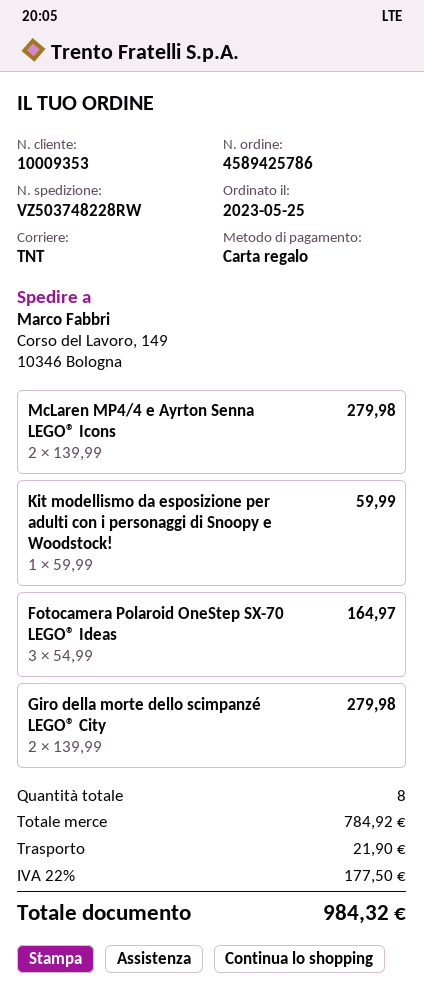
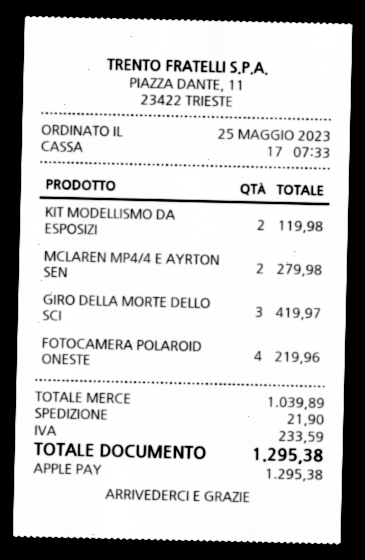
payment method: gift card -> Apple Pay
Kit modellismo da esposizione per adulti con i personaggi di Snoopy e Woodstock!: 1 for 59.99 -> 2 for 119.98
Fotocamera Polaroid OneStep SX-70 LEGO® Ideas: 3 for 164.97 -> 4 for 219.96
Giro della morte dello scimpanzé LEGO® City: 2 for 279.98 -> 3 for 419.97
subtotal: 784.92 -> 1039.89
tax: 177.50 -> 233.59
total: 984.32 -> 1295.38

